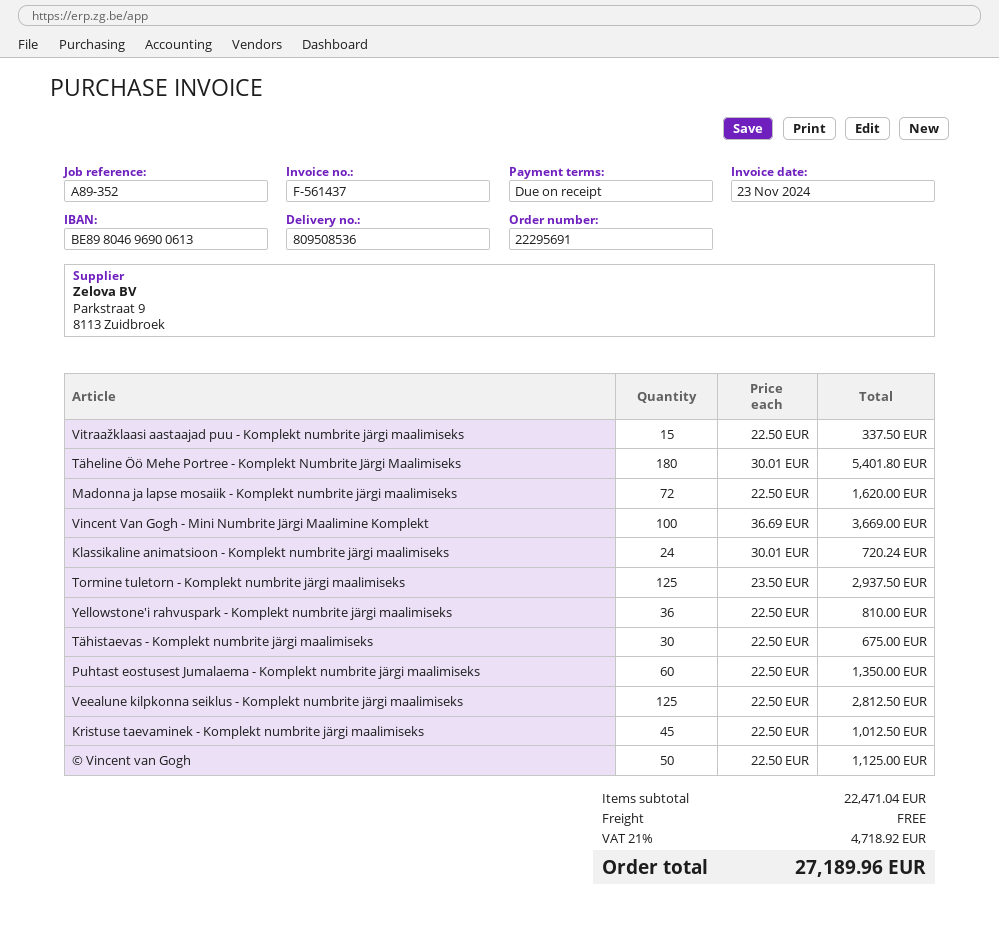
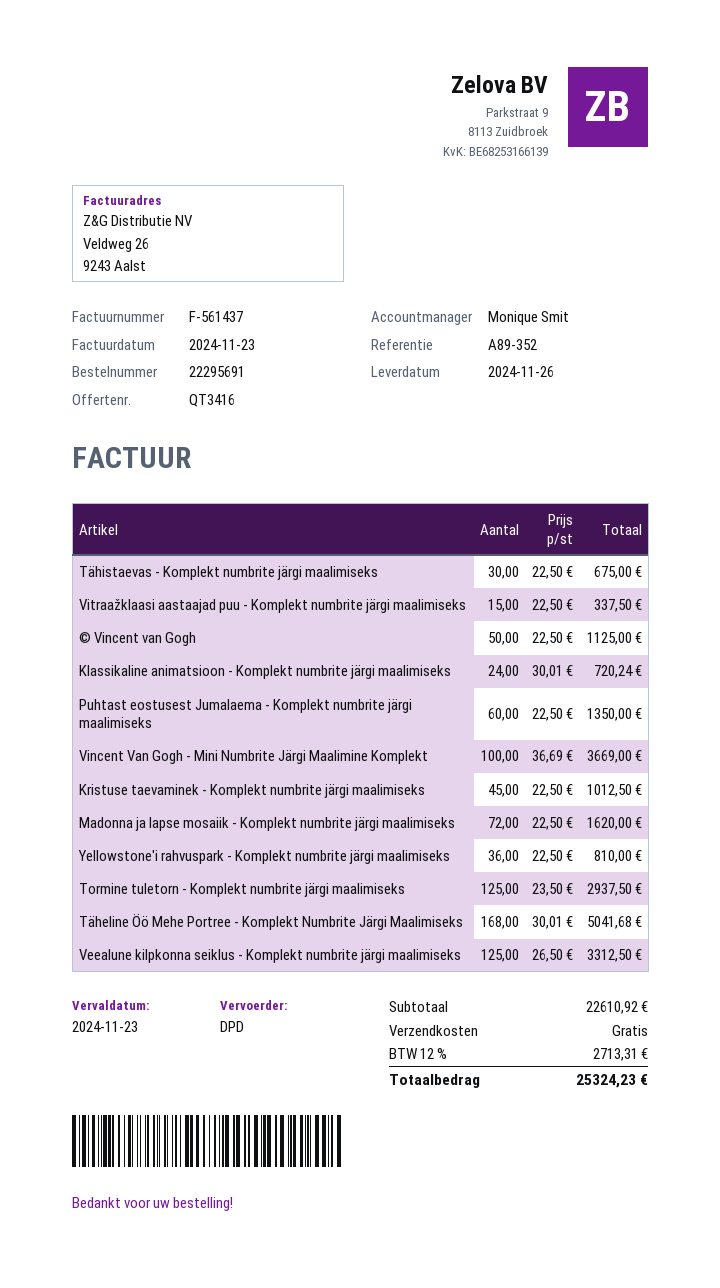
Täheline Öö Mehe Portree - Komplekt Numbrite Järgi Maalimiseks: 180 x 30.01 = 5401.80 -> 168 x 30.01 = 5041.68
Veealune kilpkonna seiklus - Komplekt numbrite järgi maalimiseks: 125 x 22.50 = 2812.50 -> 125 x 26.50 = 3312.50
subtotal: 22471.04 -> 22610.92
tax: 21% = 4718.92 -> 12% = 2713.31
total: 27189.96 -> 25324.23

